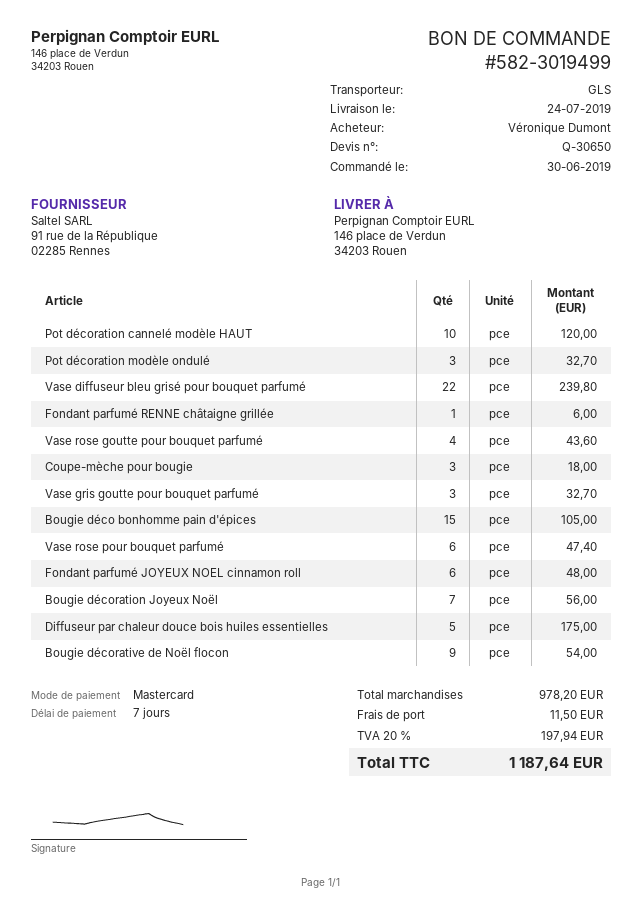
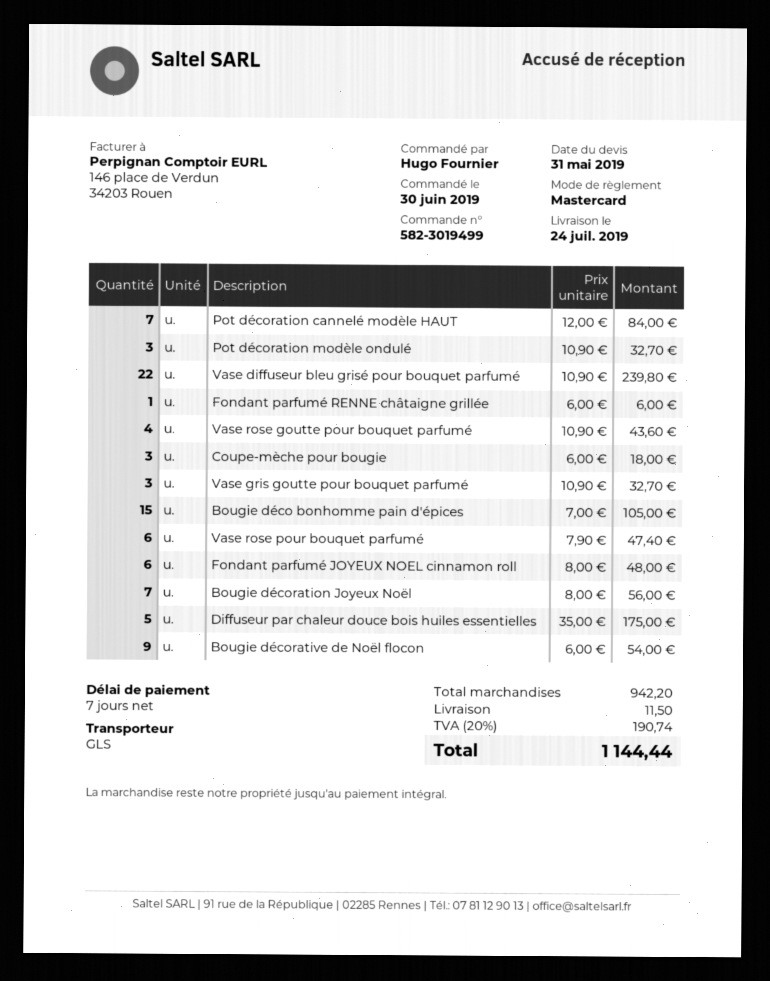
ordered by: Véronique Dumont -> Hugo Fournier
Pot décoration cannelé modèle HAUT: 10 for 120.00 -> 7 for 84.00
subtotal: 978.20 -> 942.20
tax: 20% = 197.94 -> 20% = 190.74
total: 1187.64 -> 1144.44

